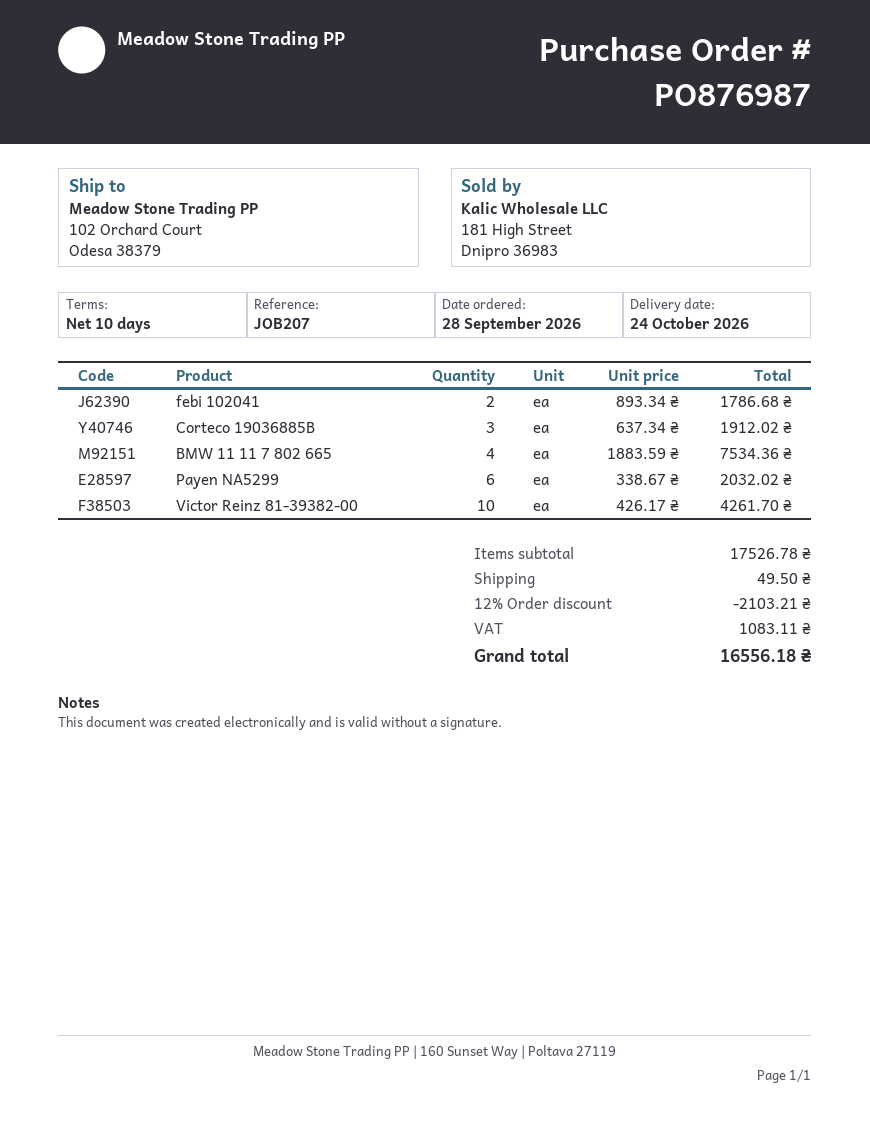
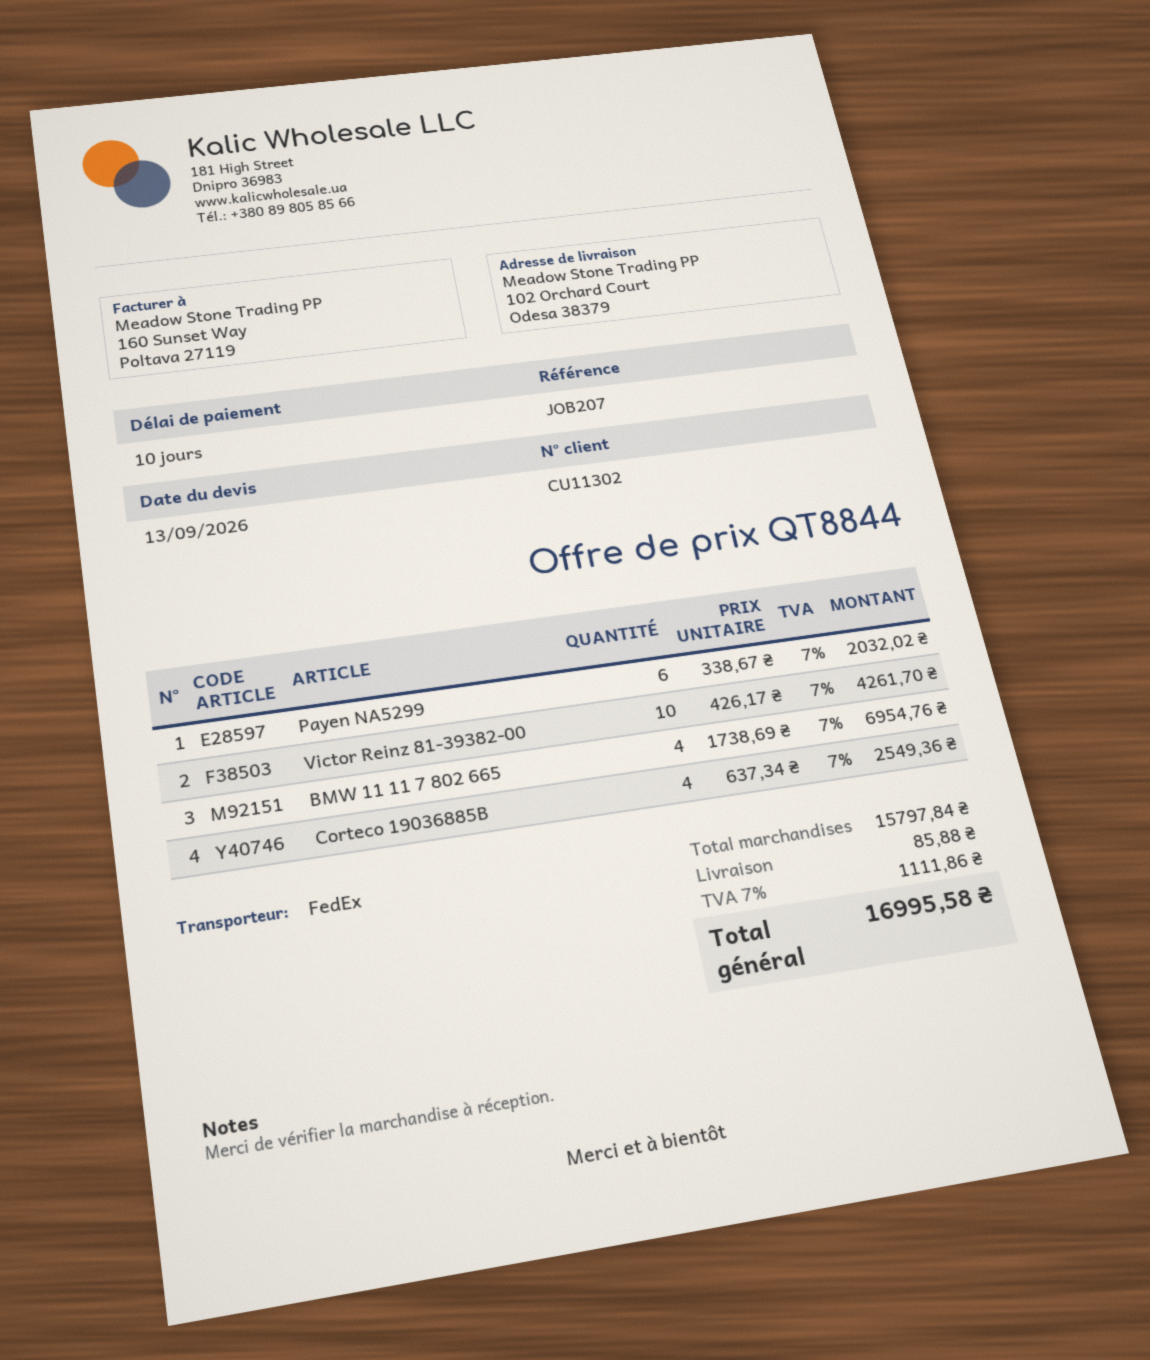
febi 102041: 2 x 893.34 = 1786.68 -> none
Corteco 19036885B: 3 x 637.34 = 1912.02 -> 4 x 637.34 = 2549.36
BMW 11 11 7 802 665: 4 x 1883.59 = 7534.36 -> 4 x 1738.69 = 6954.76
subtotal: 17526.78 -> 15797.84
discount: 12% = 2103.21 -> none
shipping: 49.50 -> 85.88
tax: 1083.11 -> 1111.86
total: 16556.18 -> 16995.58

